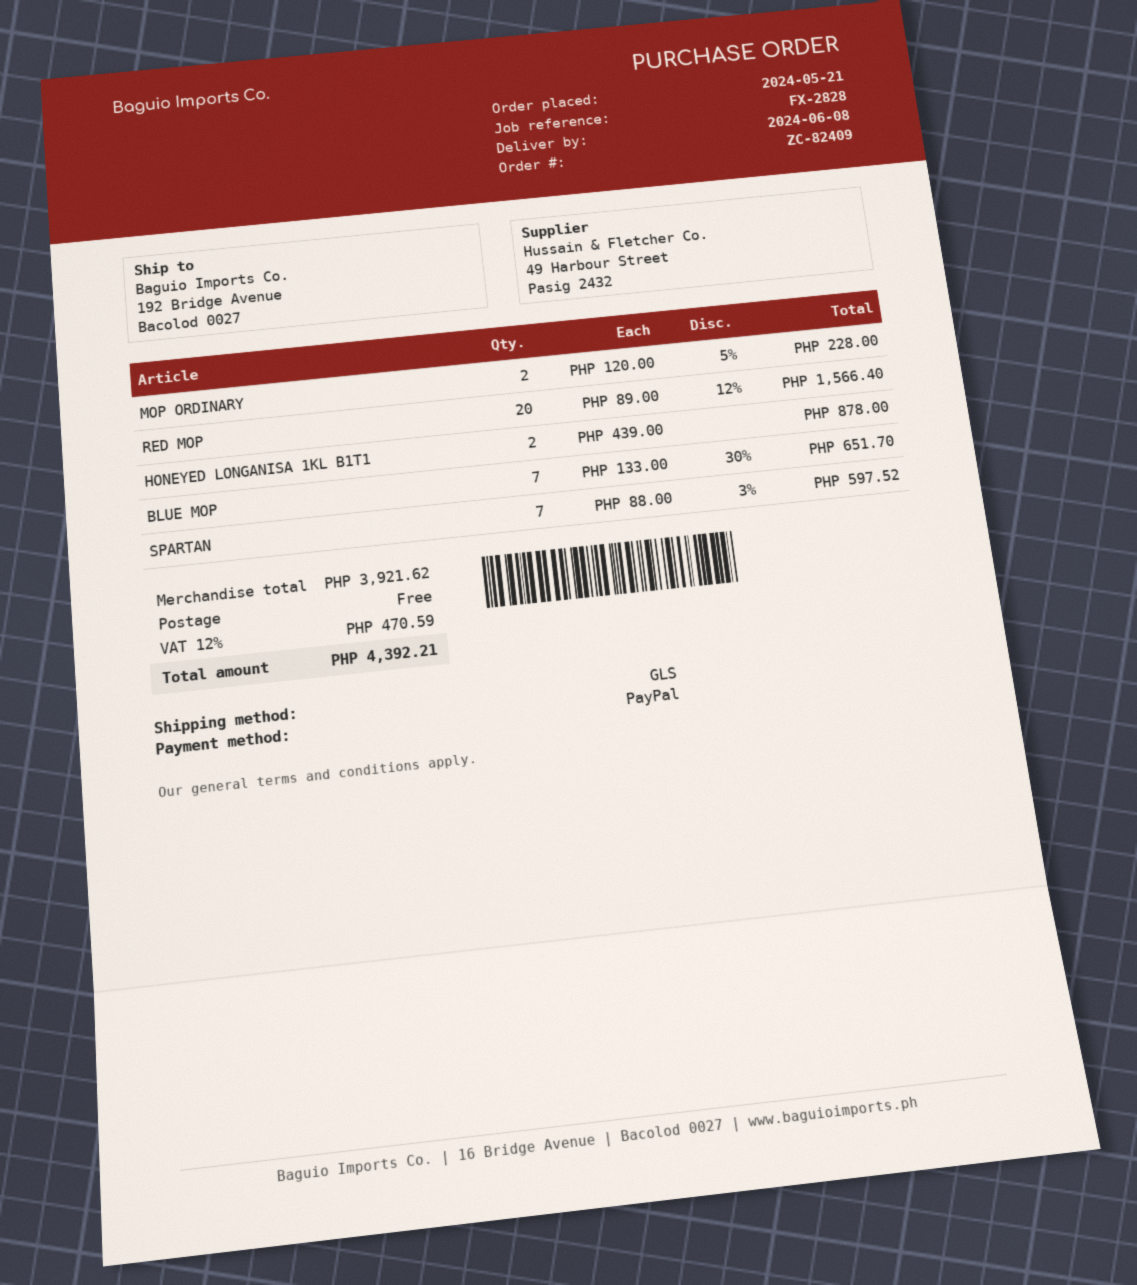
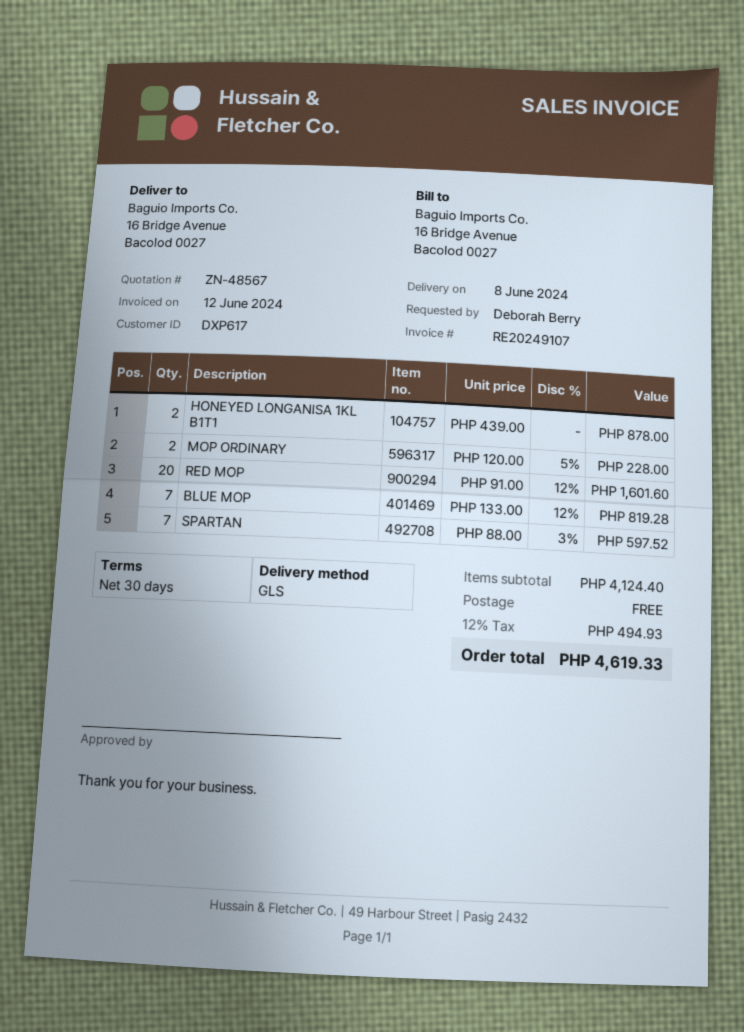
ship to: 192 Bridge Avenue, Bacolod 0027 -> 16 Bridge Avenue, Bacolod 0027
RED MOP: 20 x 89.00 - 12% = 1566.40 -> 20 x 91.00 - 12% = 1601.60
BLUE MOP: 7 x 133.00 - 30% = 651.70 -> 7 x 133.00 - 12% = 819.28
subtotal: 3921.62 -> 4124.40
tax: 12% = 470.59 -> 12% = 494.93
total: 4392.21 -> 4619.33

